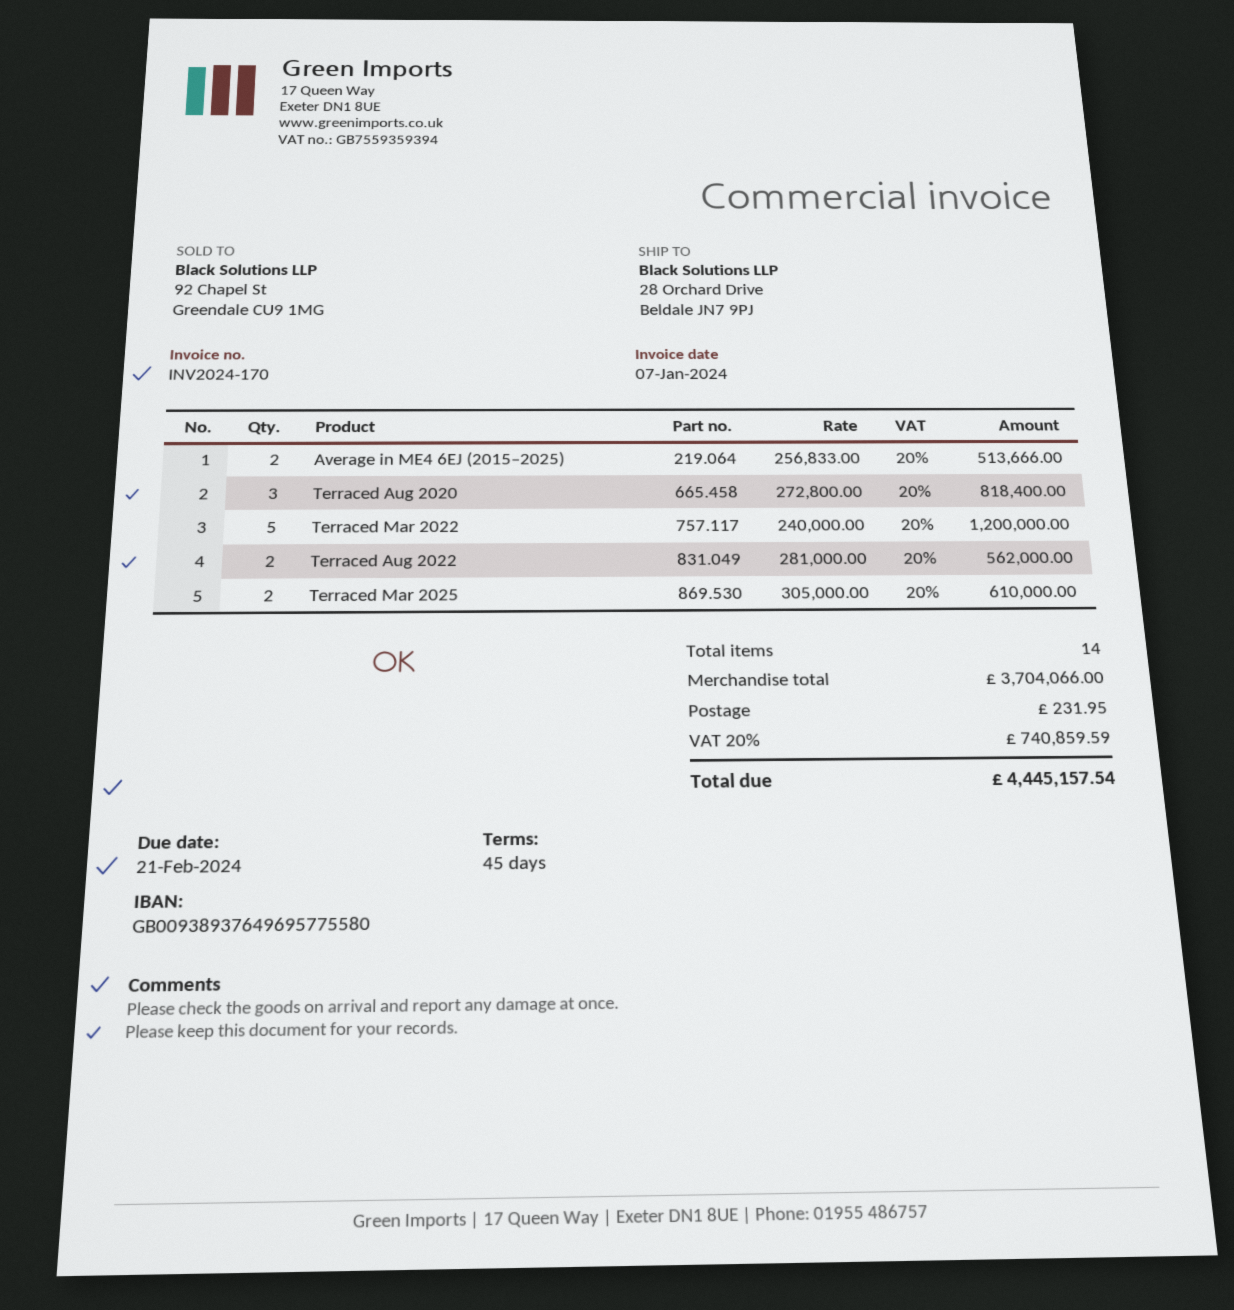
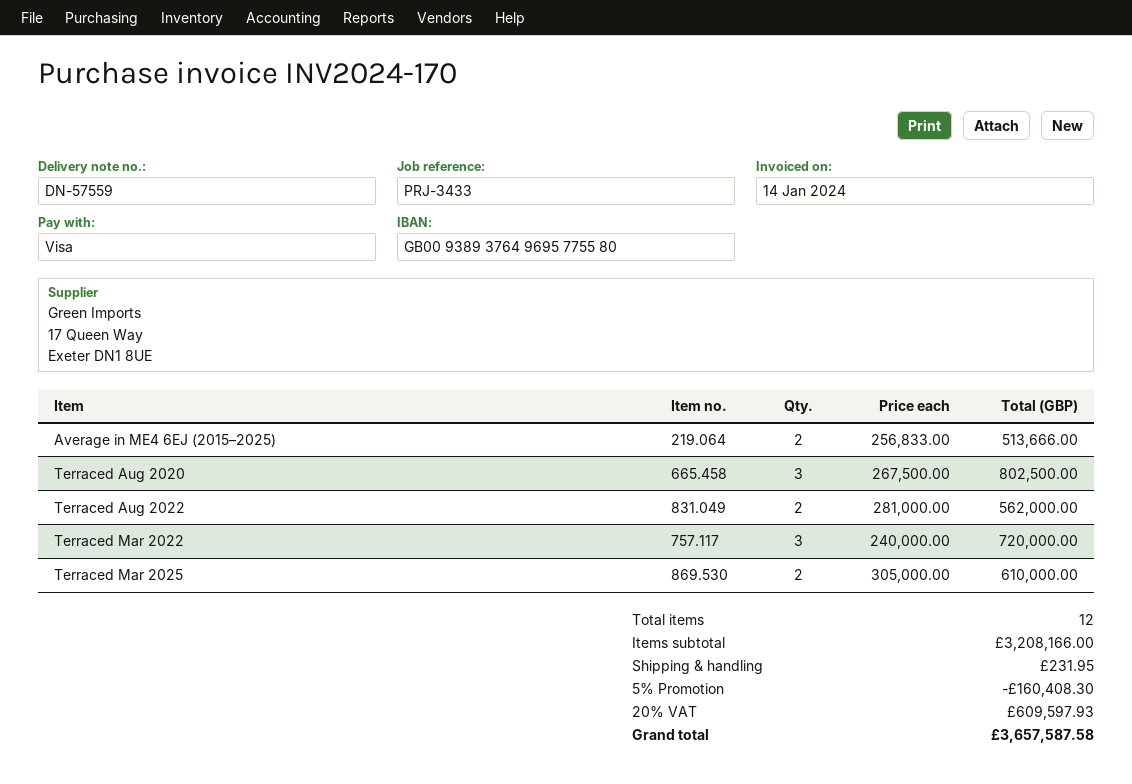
invoice date: 2024-01-07 -> 2024-01-14
Terraced Aug 2020: 3 x 272800.00 = 818400.00 -> 3 x 267500.00 = 802500.00
Terraced Mar 2022: 5 x 240000.00 = 1200000.00 -> 3 x 240000.00 = 720000.00
total quantity: 14 -> 12
subtotal: 3704066.00 -> 3208166.00
discount: none -> 5% = 160408.30
tax: 20% = 740859.59 -> 20% = 609597.93
total: 4445157.54 -> 3657587.58

